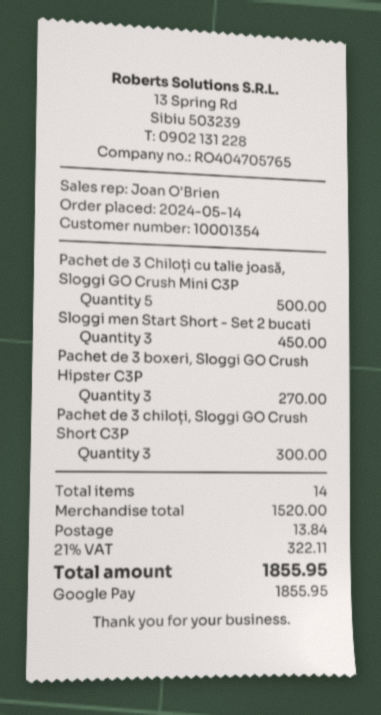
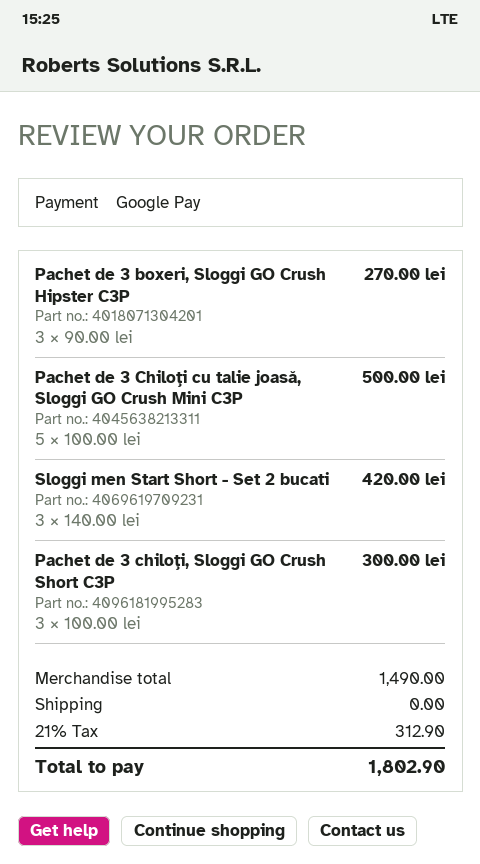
Sloggi men Start Short - Set 2 bucati: 3 for 450.00 -> 3 for 420.00
subtotal: 1520.00 -> 1490.00
shipping: 13.84 -> 0.00
tax: 21% = 322.11 -> 21% = 312.90
total: 1855.95 -> 1802.90

